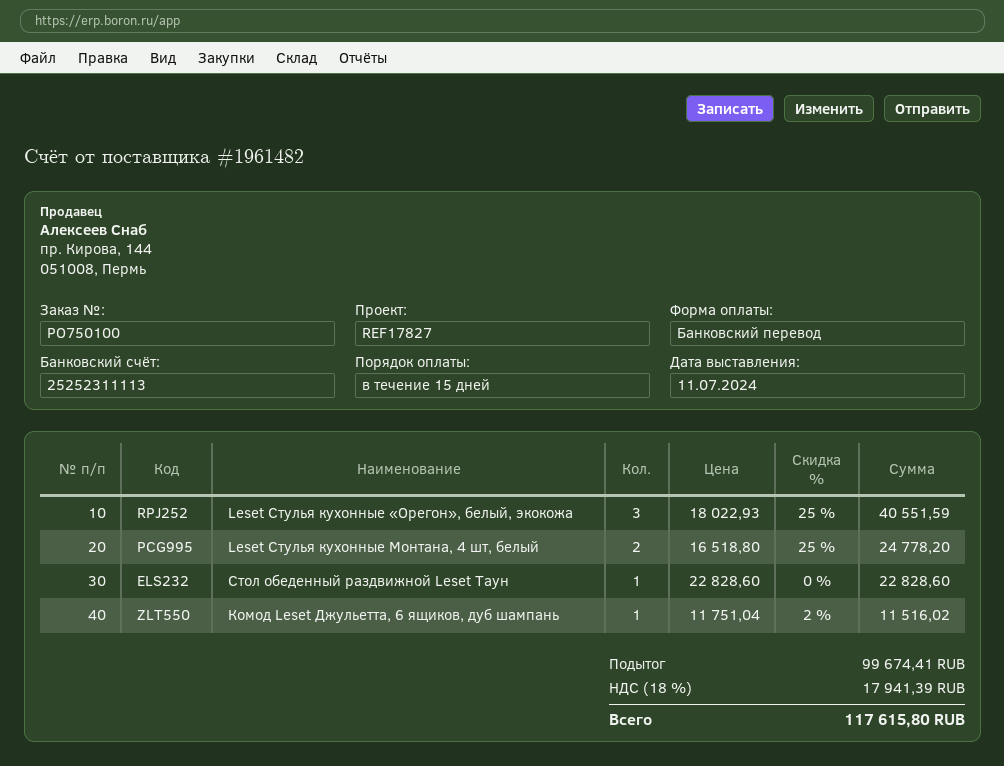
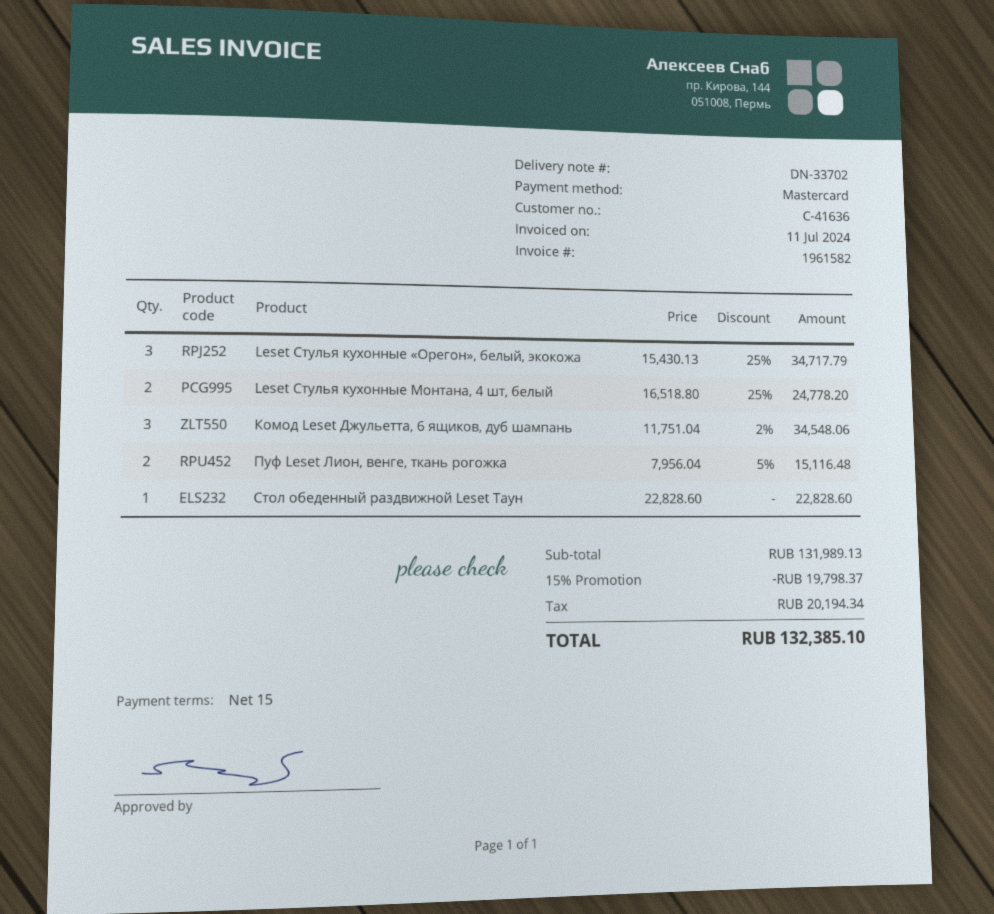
invoice number: 1961482 -> 1961582
payment method: bank transfer -> Mastercard
Leset Стулья кухонные «Орегон», белый, экокожа: 3 x 18022.93 - 25% = 40551.59 -> 3 x 15430.13 - 25% = 34717.79
Комод Leset Джульетта, 6 ящиков, дуб шампань: 1 x 11751.04 - 2% = 11516.02 -> 3 x 11751.04 - 2% = 34548.06
Пуф Leset Лион, венге, ткань рогожка: none -> 2 x 7956.04 - 5% = 15116.48
subtotal: 99674.41 -> 131989.13
discount: none -> 15% = 19798.37
tax: 17941.39 -> 20194.34
total: 117615.80 -> 132385.10

